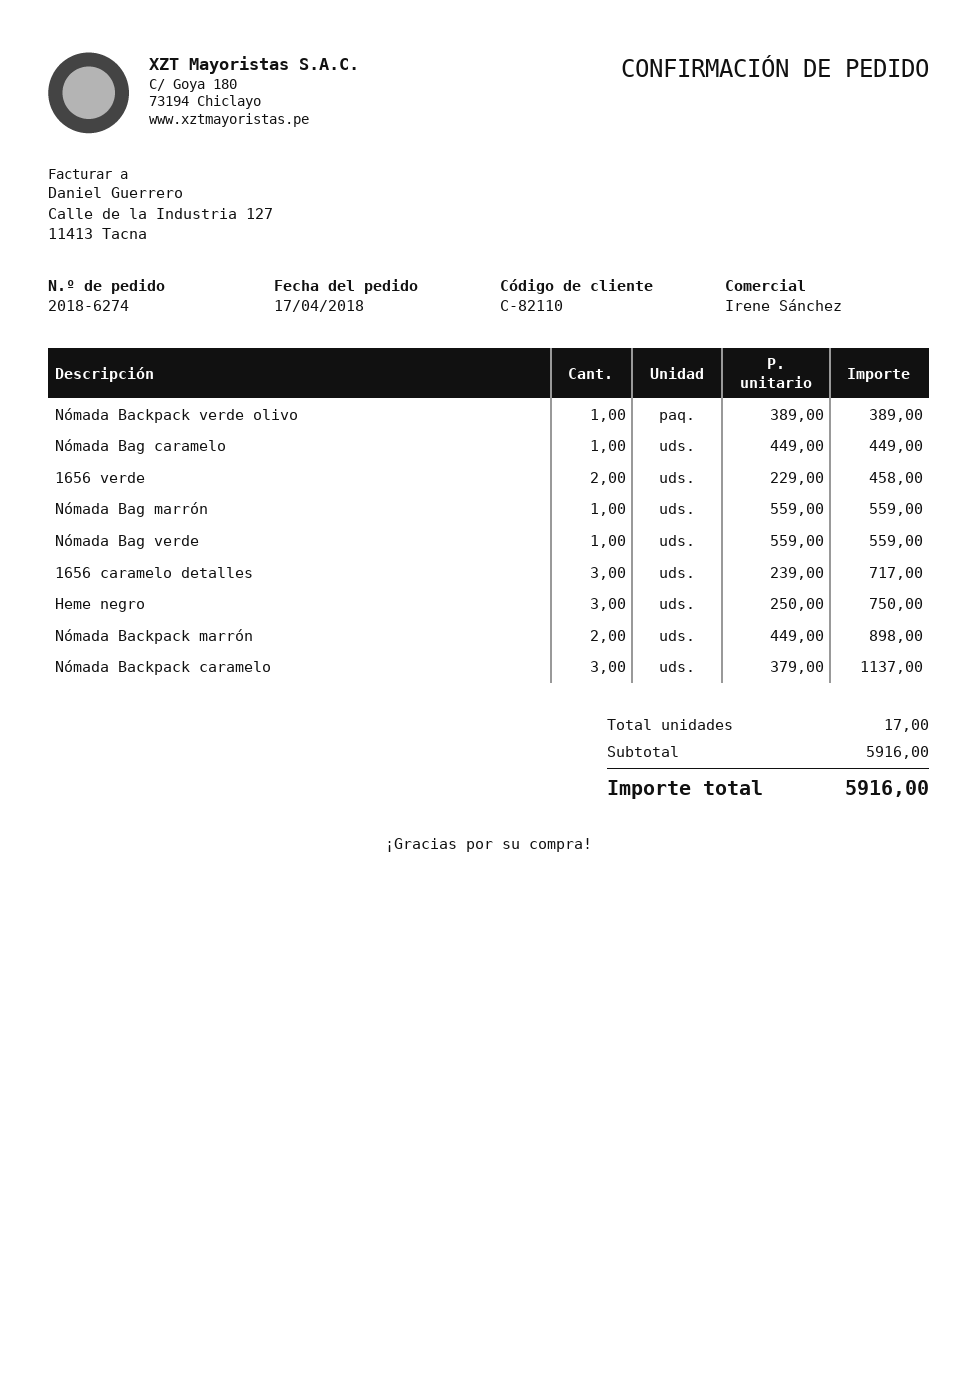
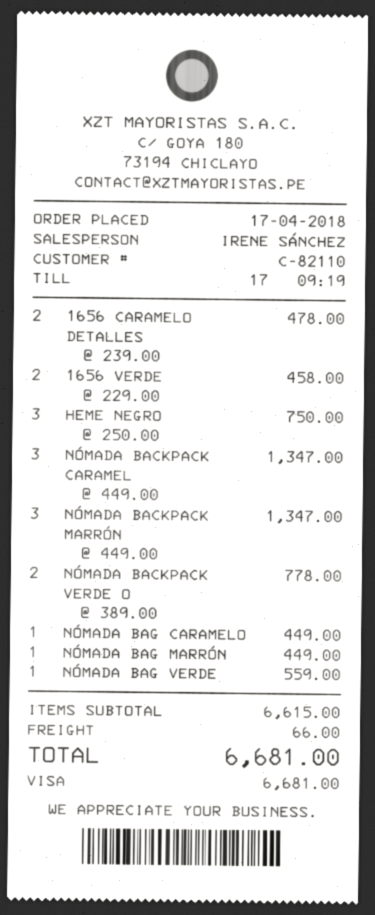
Nómada Backpack verde olivo: 1 x 389.00 = 389.00 -> 2 x 389.00 = 778.00
Nómada Bag marrón: 1 x 559.00 = 559.00 -> 1 x 449.00 = 449.00
1656 caramelo detalles: 3 x 239.00 = 717.00 -> 2 x 239.00 = 478.00
Nómada Backpack marrón: 2 x 449.00 = 898.00 -> 3 x 449.00 = 1347.00
Nómada Backpack caramelo: 3 x 379.00 = 1137.00 -> 3 x 449.00 = 1347.00
subtotal: 5916.00 -> 6615.00
shipping: none -> 66.00
total: 5916.00 -> 6681.00

